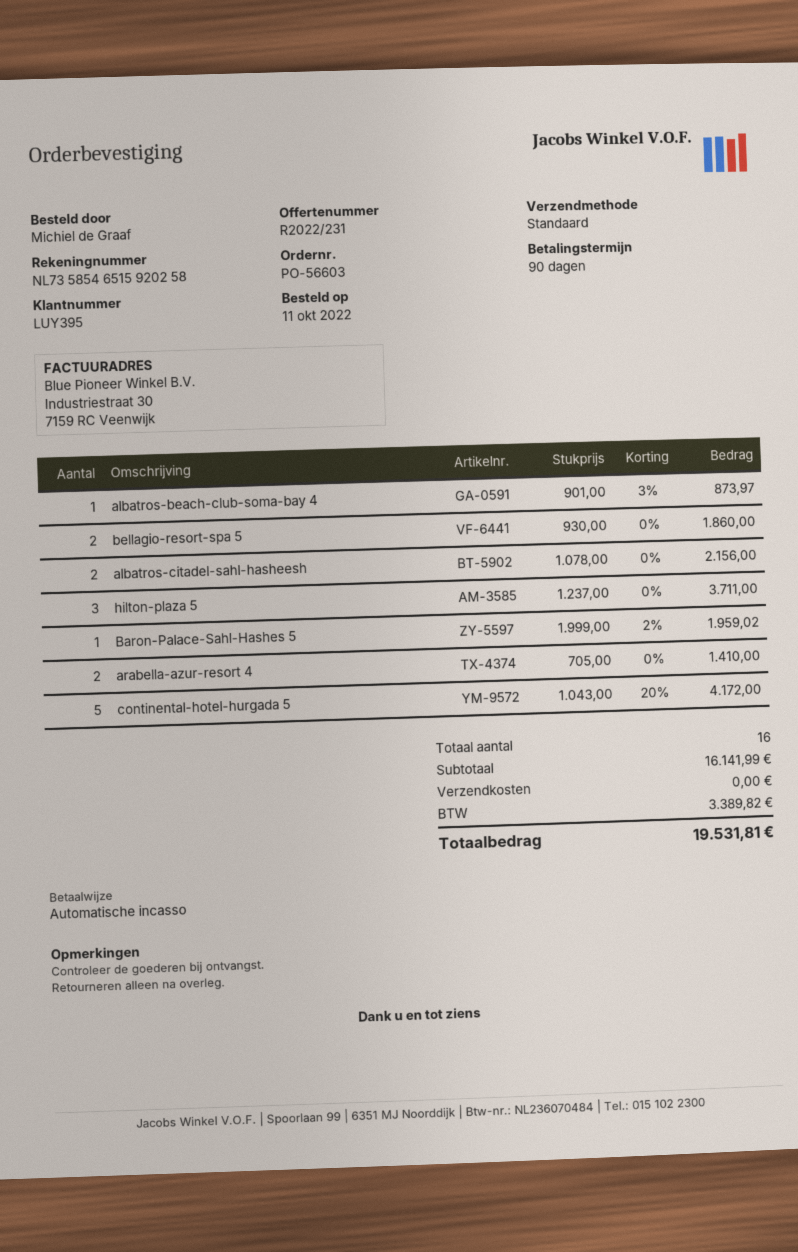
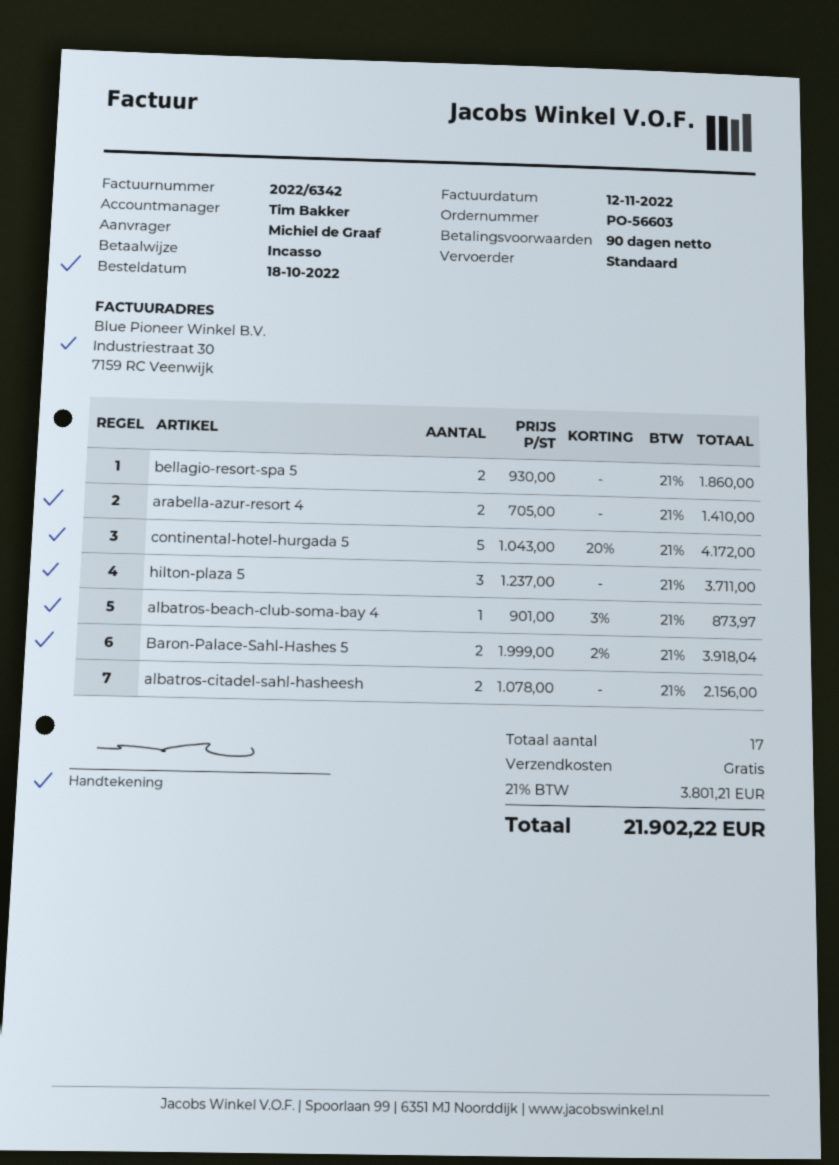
order date: 2022-10-11 -> 2022-10-18
Baron-Palace-Sahl-Hashes 5: 1 x 1999.00 - 2% = 1959.02 -> 2 x 1999.00 - 2% = 3918.04
total quantity: 16 -> 17
tax: 3389.82 -> 3801.21
total: 19531.81 -> 21902.22

